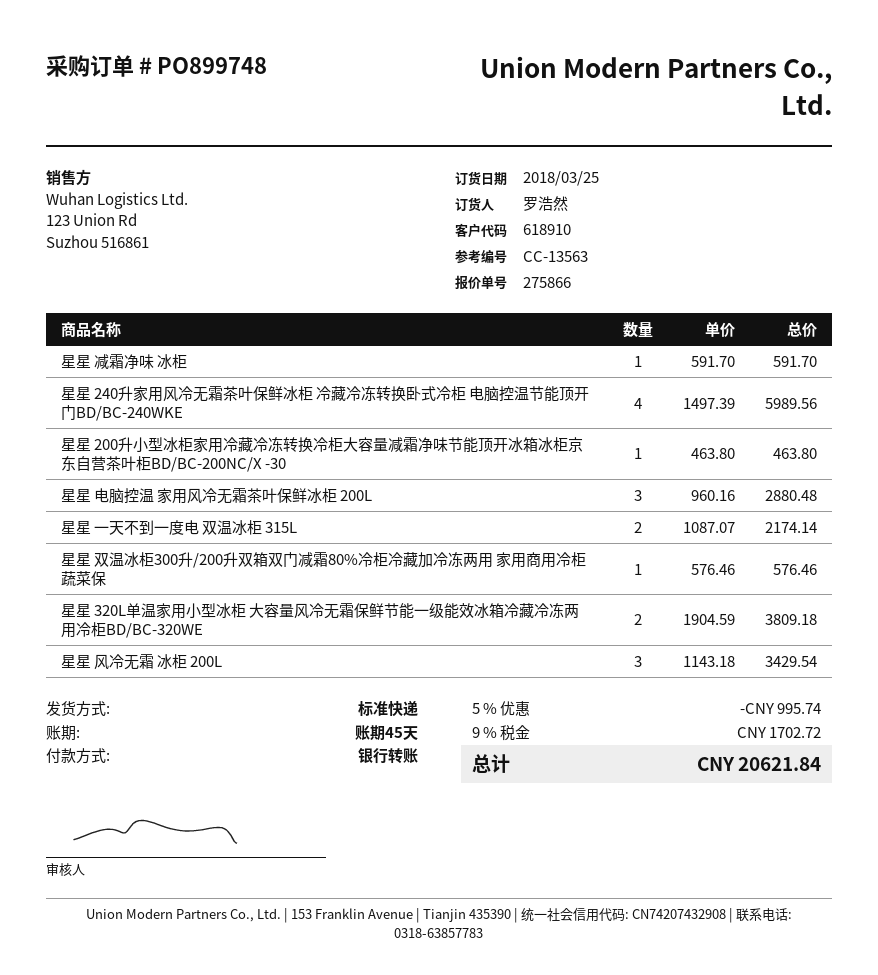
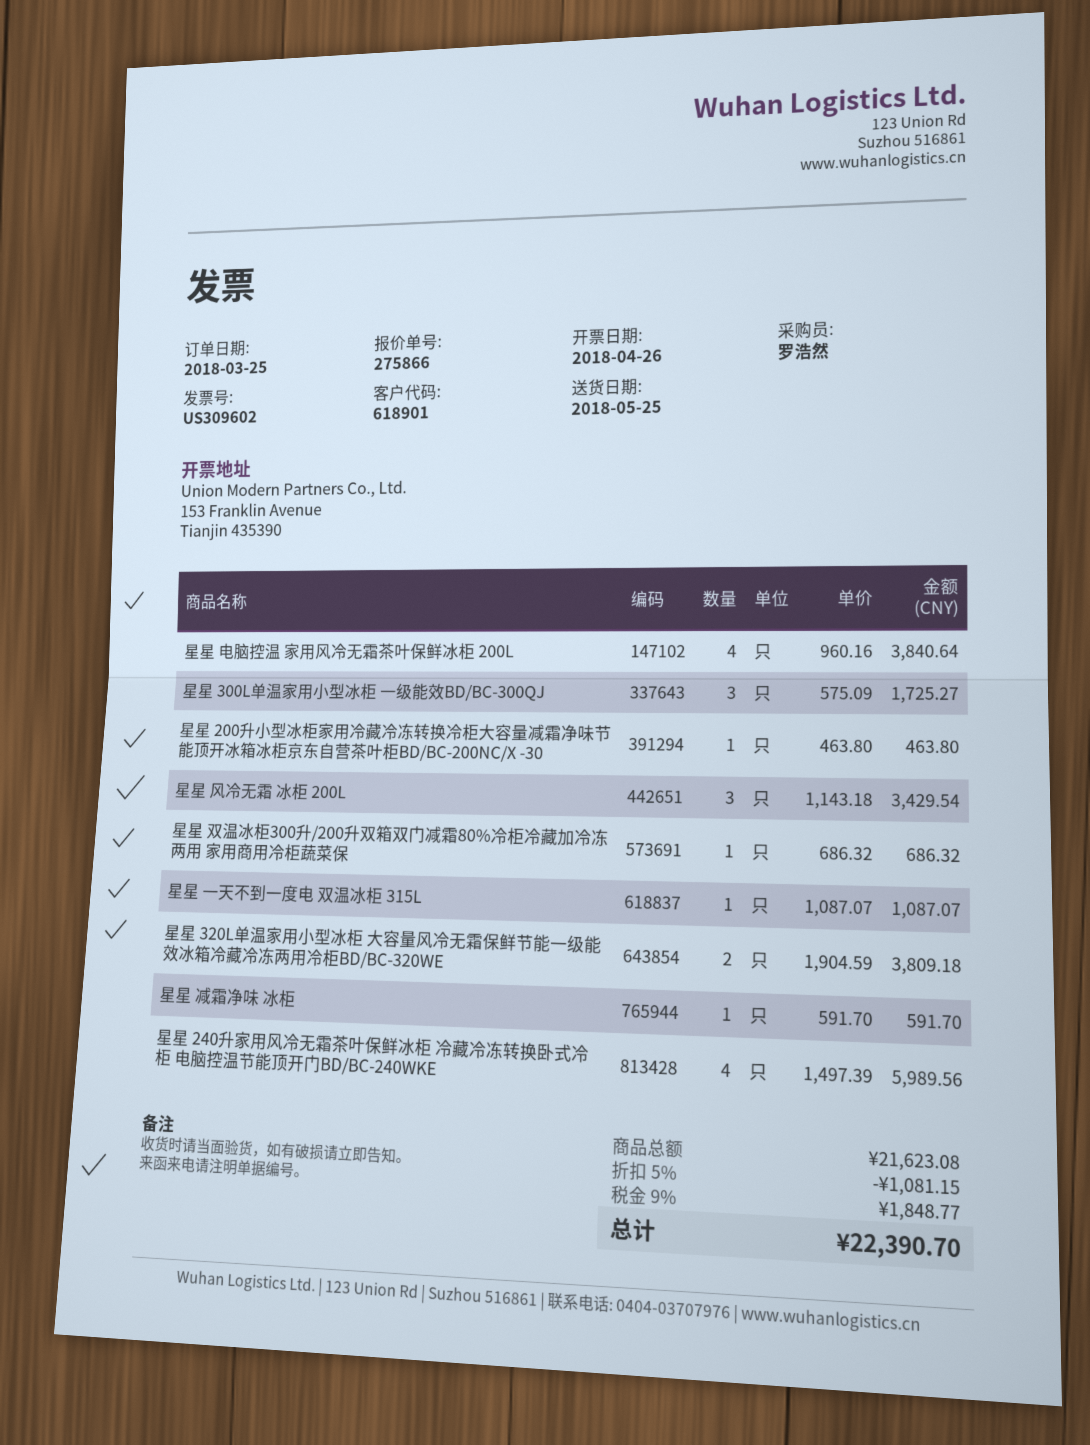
customer number: 618910 -> 618901
星星 电脑控温 家用风冷无霜茶叶保鲜冰柜 200L: 3 x 960.16 = 2880.48 -> 4 x 960.16 = 3840.64
星星 一天不到一度电 双温冰柜 315L: 2 x 1087.07 = 2174.14 -> 1 x 1087.07 = 1087.07
星星 双温冰柜300升/200升双箱双门减霜80%冷柜冷藏加冷冻两用 家用商用冷柜蔬菜保: 1 x 576.46 = 576.46 -> 1 x 686.32 = 686.32
星星 300L单温家用小型冰柜 一级能效BD/BC-300QJ: none -> 3 x 575.09 = 1725.27
discount: 5% = 995.74 -> 5% = 1081.15
tax: 9% = 1702.72 -> 9% = 1848.77
total: 20621.84 -> 22390.70

